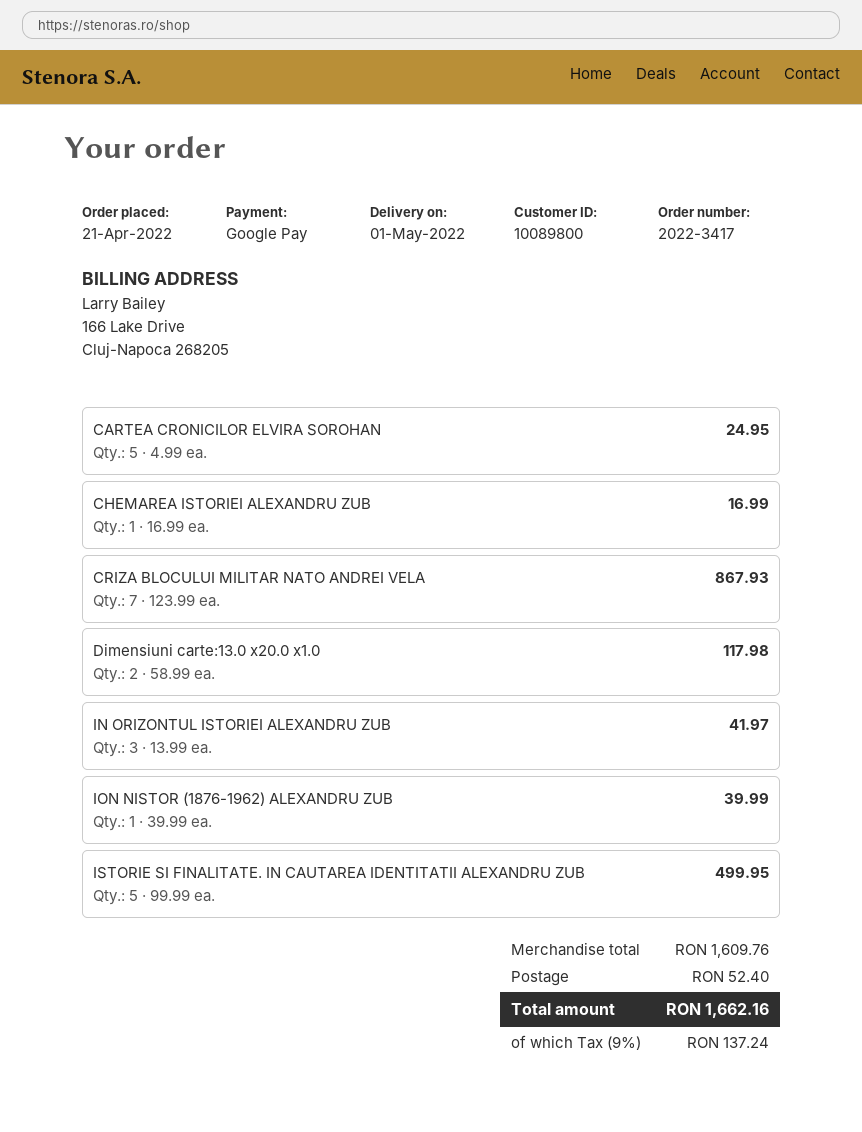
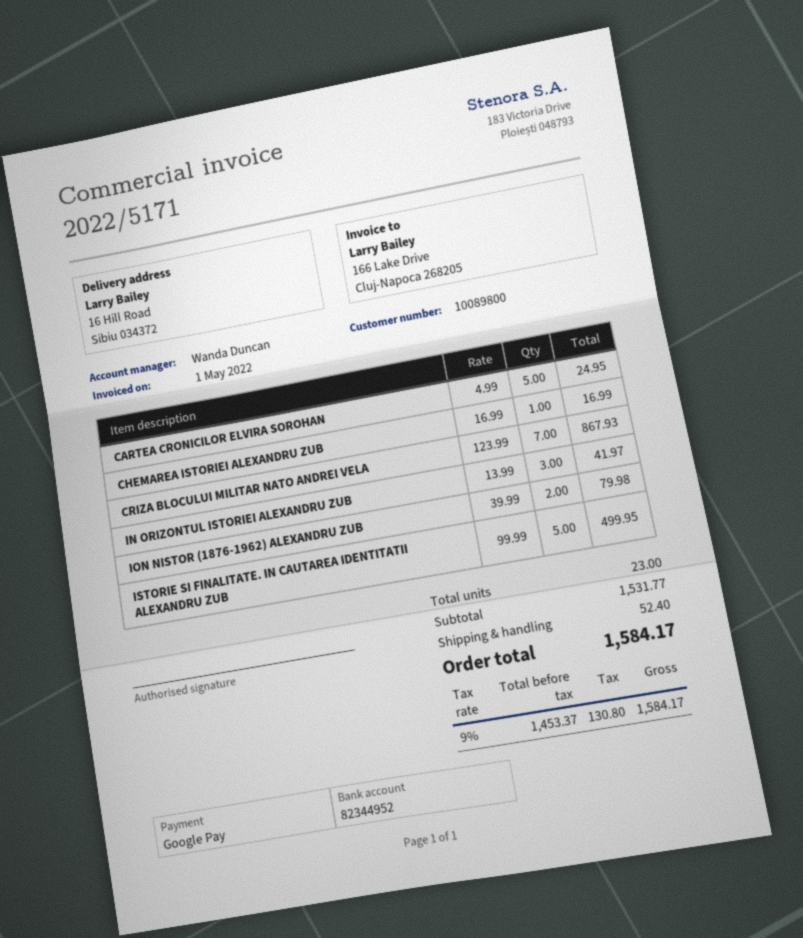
Dimensiuni carte:13.0 x20.0 x1.0: 2 x 58.99 = 117.98 -> none
ION NISTOR (1876-1962) ALEXANDRU ZUB: 1 x 39.99 = 39.99 -> 2 x 39.99 = 79.98
subtotal: 1609.76 -> 1531.77
tax: 9% = 137.24 -> 9% = 130.80
total: 1662.16 -> 1584.17

